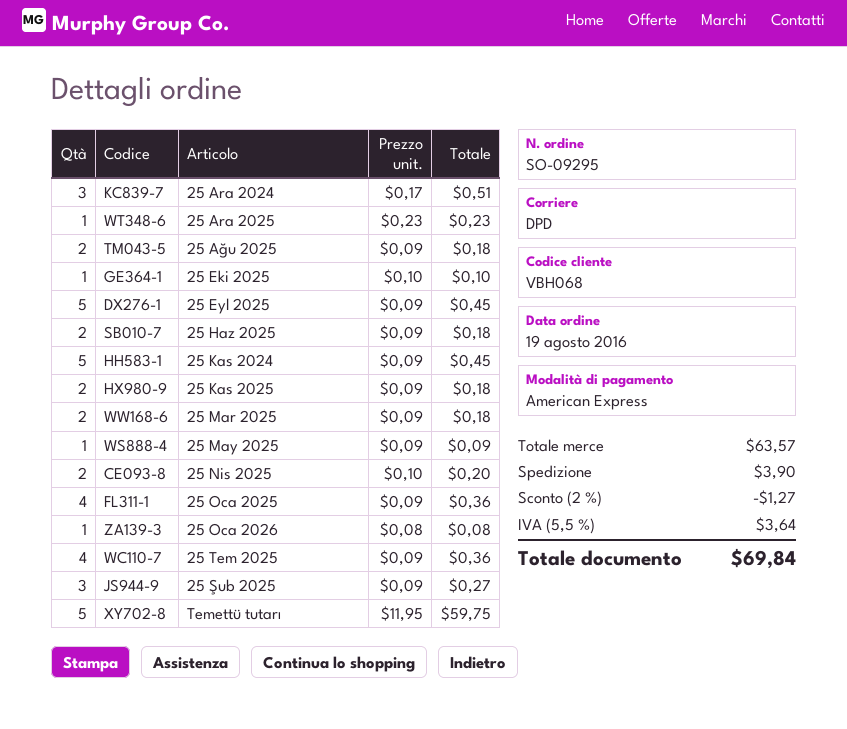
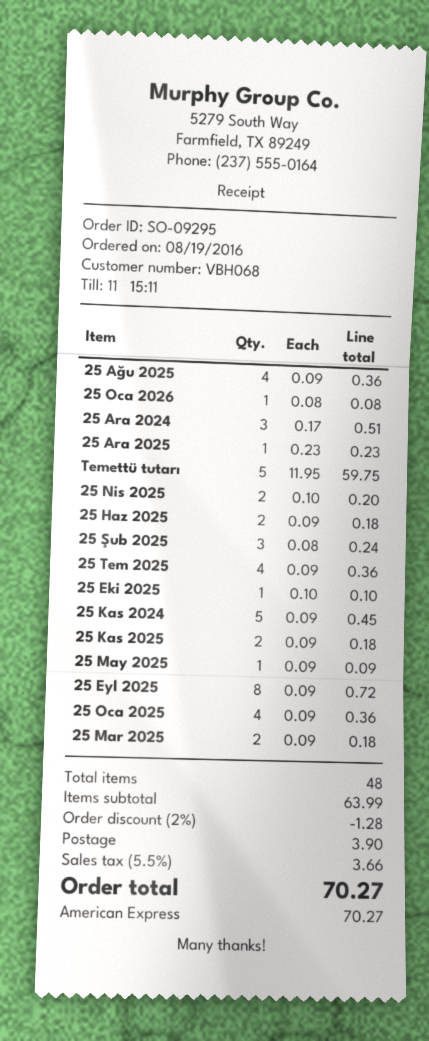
25 Ağu 2025: 2 x 0.09 = 0.18 -> 4 x 0.09 = 0.36
25 Eyl 2025: 5 x 0.09 = 0.45 -> 8 x 0.09 = 0.72
25 Şub 2025: 3 x 0.09 = 0.27 -> 3 x 0.08 = 0.24
subtotal: 63.57 -> 63.99
discount: 2% = 1.27 -> 2% = 1.28
tax: 5.5% = 3.64 -> 5.5% = 3.66
total: 69.84 -> 70.27

